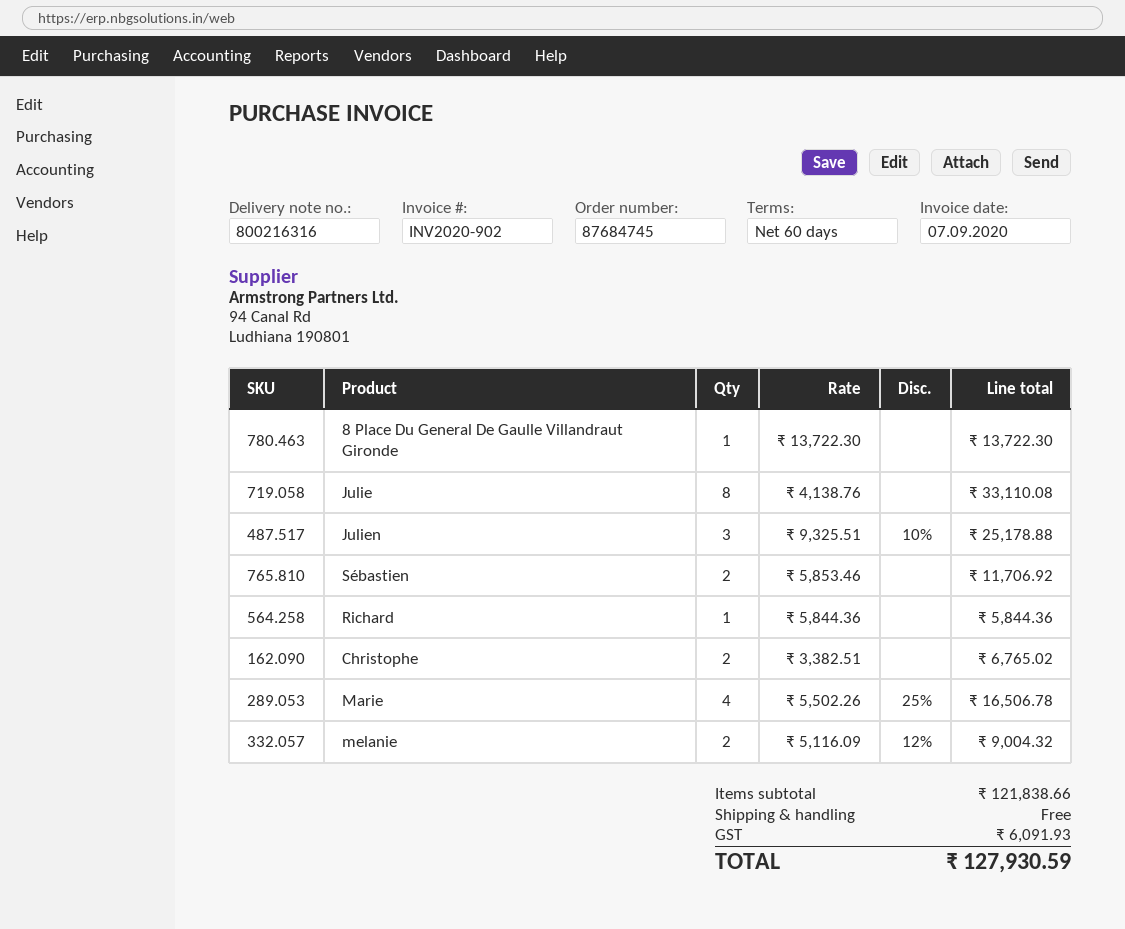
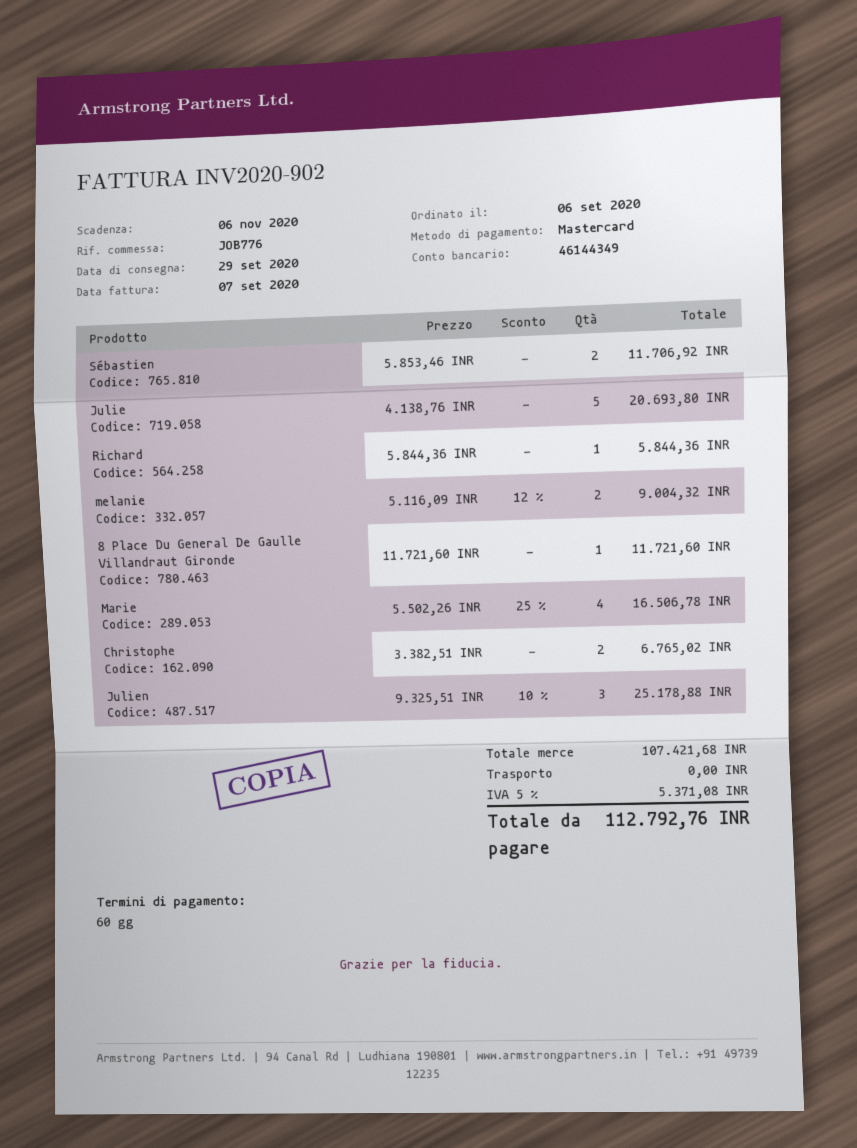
8 Place Du General De Gaulle Villandraut Gironde: 1 x 13722.30 = 13722.30 -> 1 x 11721.60 = 11721.60
Julie: 8 x 4138.76 = 33110.08 -> 5 x 4138.76 = 20693.80
subtotal: 121838.66 -> 107421.68
tax: 6091.93 -> 5371.08
total: 127930.59 -> 112792.76

